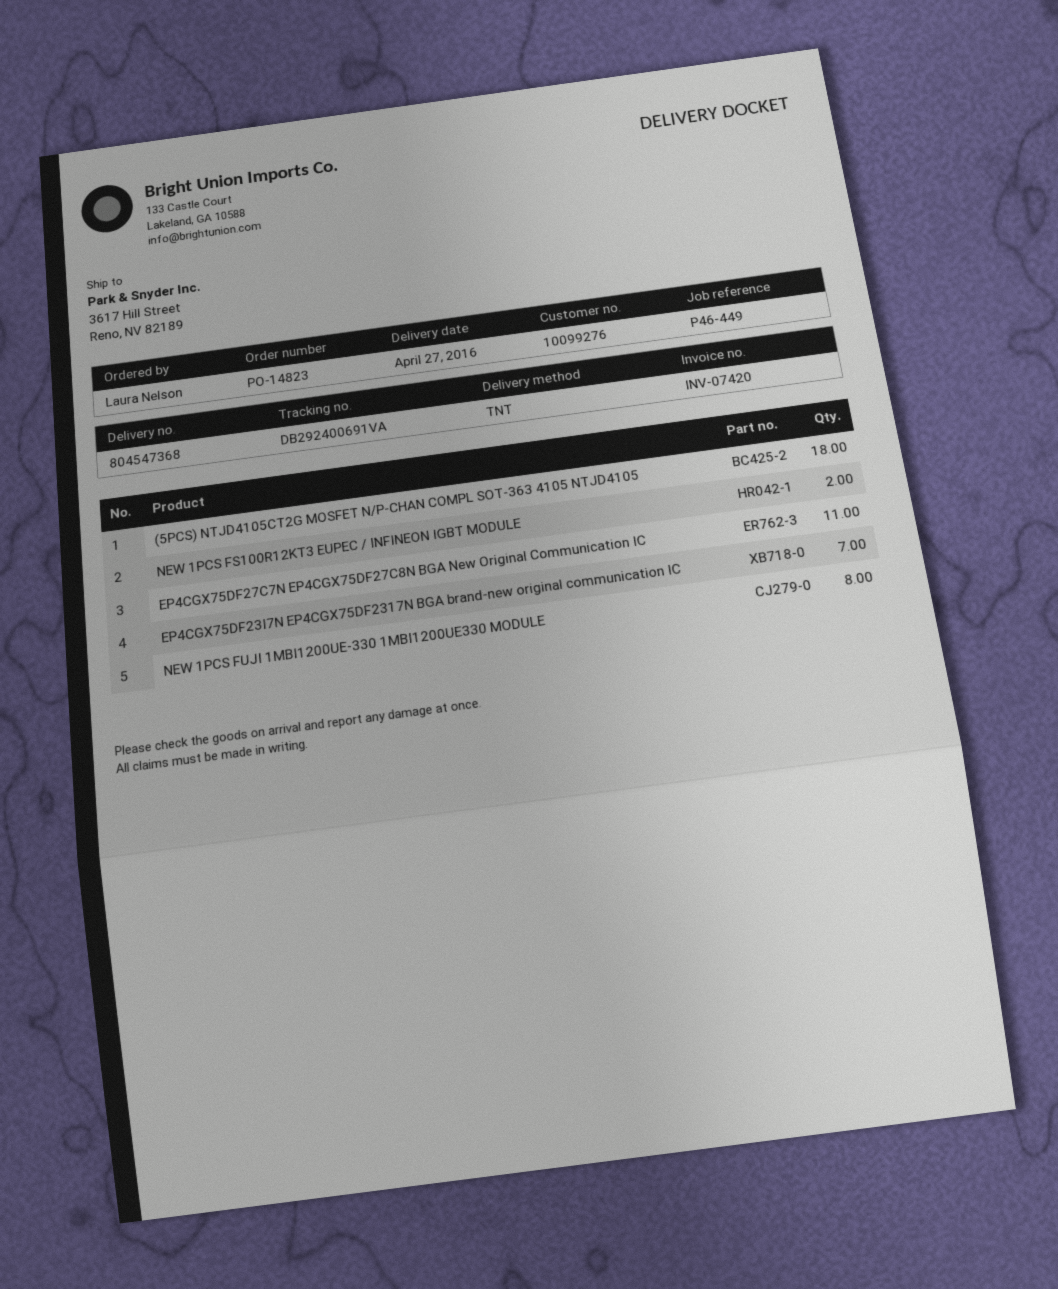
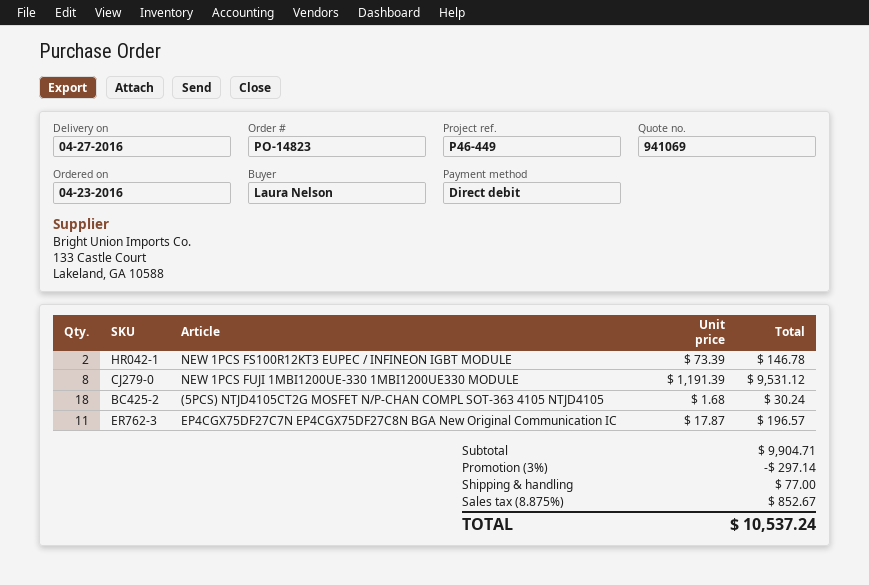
EP4CGX75DF23I7N EP4CGX75DF2317N BGA brand-new original communication IC: 7 -> none

